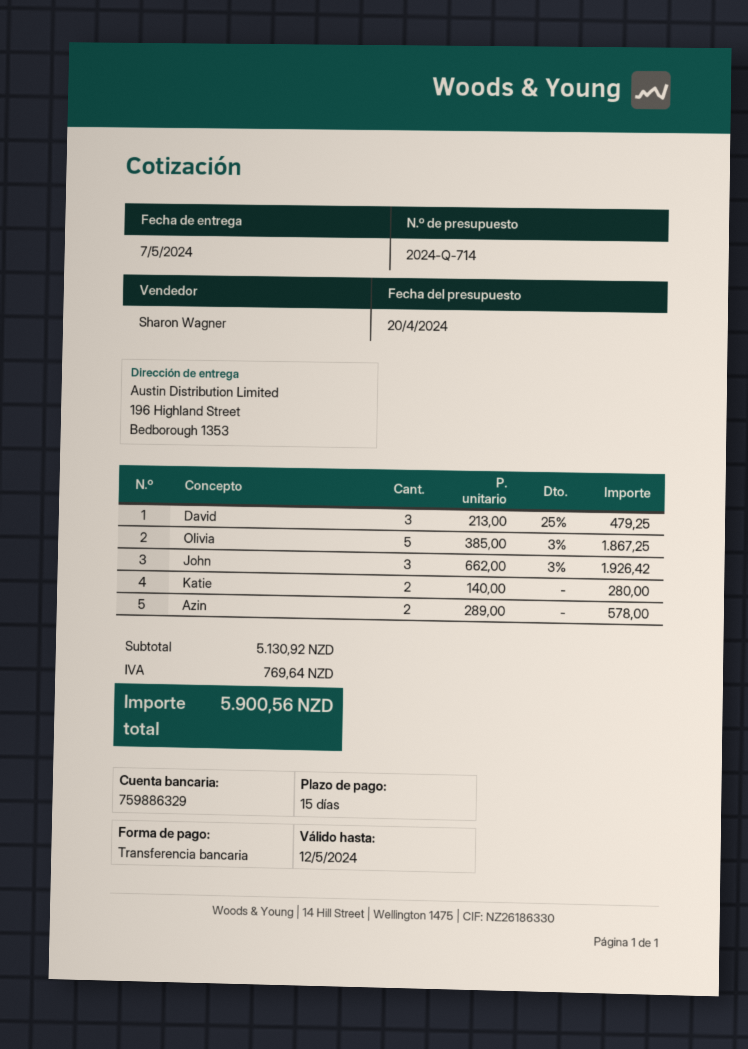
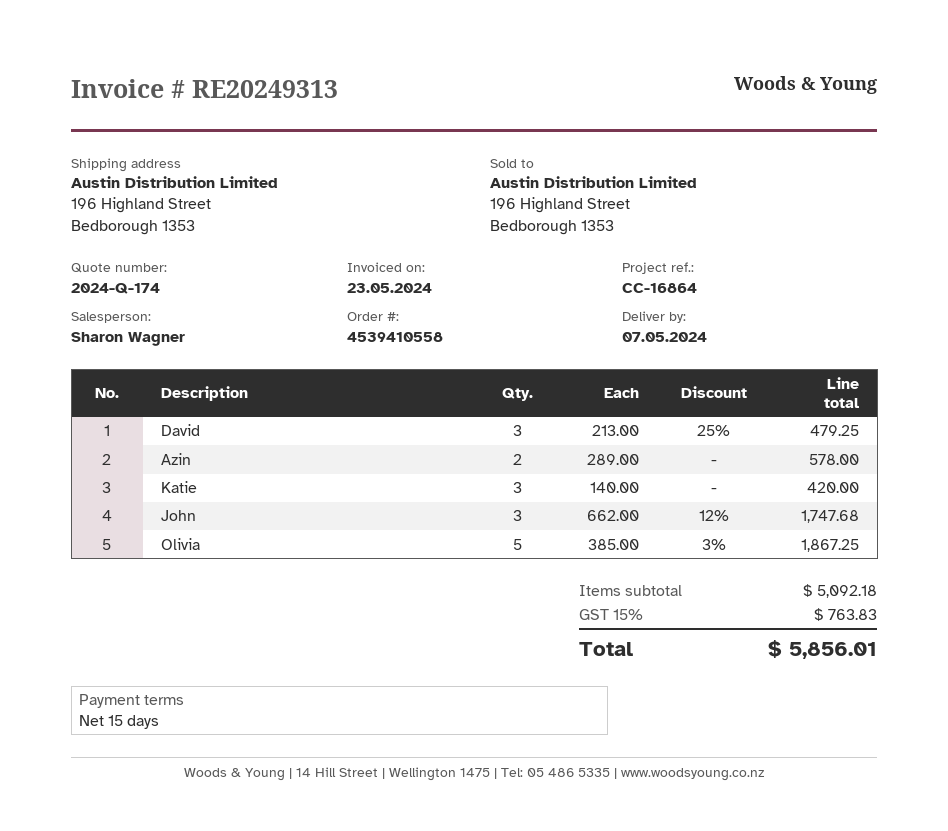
quote number: 2024-Q-714 -> 2024-Q-174
John: 3 x 662.00 - 3% = 1926.42 -> 3 x 662.00 - 12% = 1747.68
Katie: 2 x 140.00 = 280.00 -> 3 x 140.00 = 420.00
subtotal: 5130.92 -> 5092.18
tax: 769.64 -> 763.83
total: 5900.56 -> 5856.01

